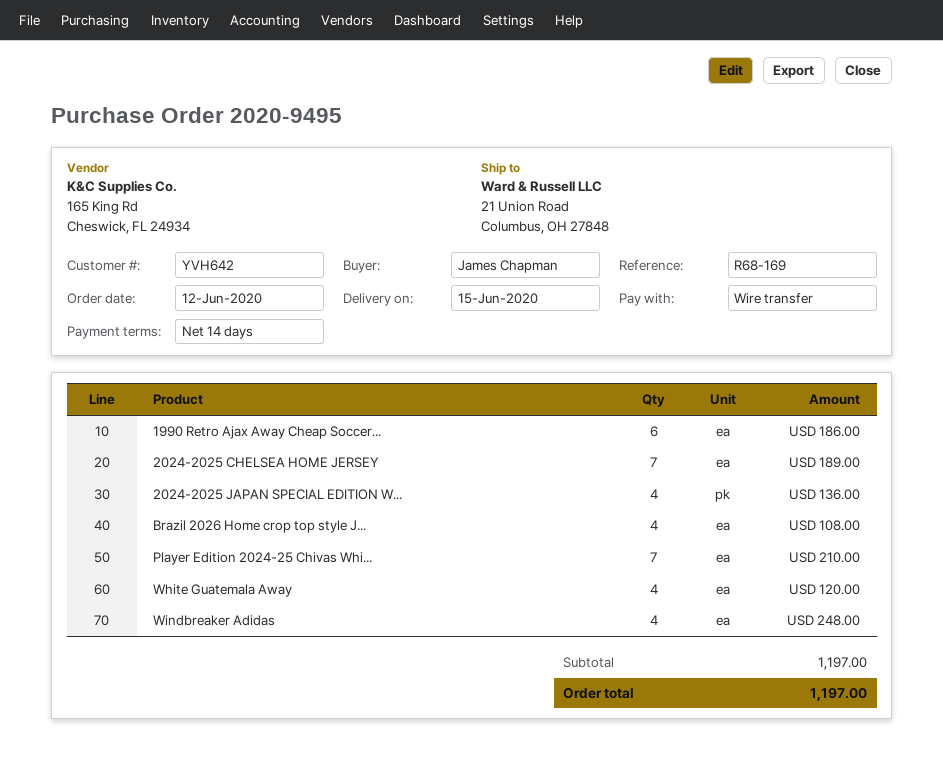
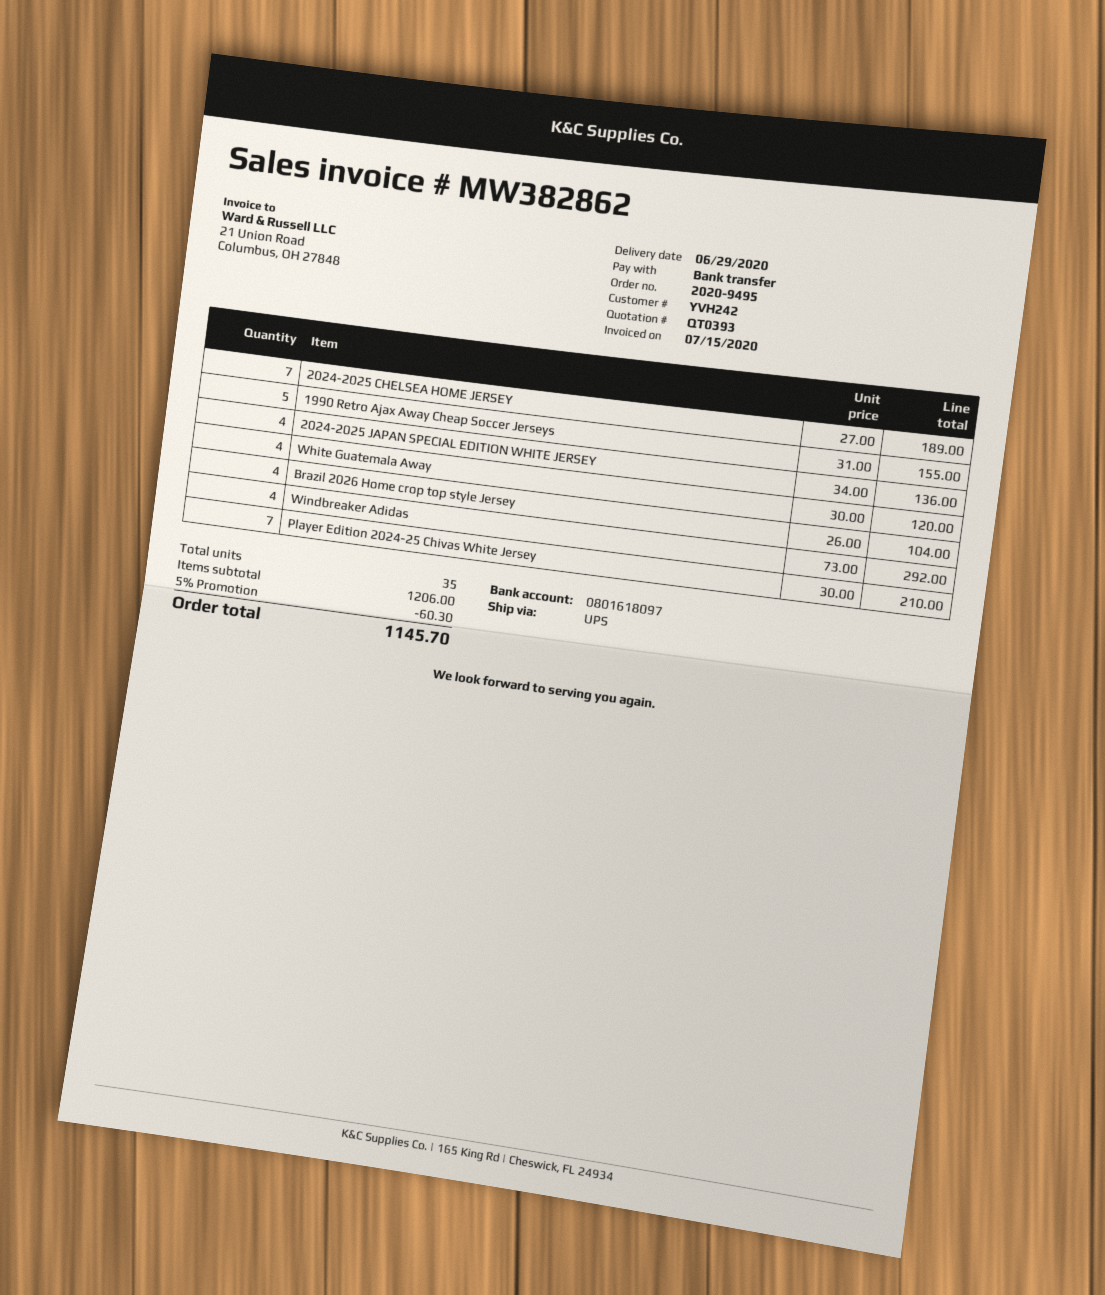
delivery date: 2020-06-15 -> 2020-06-29
customer number: YVH642 -> YVH242
1990 Retro Ajax Away Cheap Soccer...: 6 for 186.00 -> 5 for 155.00
Brazil 2026 Home crop top style J...: 4 for 108.00 -> 4 for 104.00
Windbreaker Adidas: 4 for 248.00 -> 4 for 292.00
subtotal: 1197.00 -> 1206.00
discount: none -> 5% = 60.30
total: 1197.00 -> 1145.70

